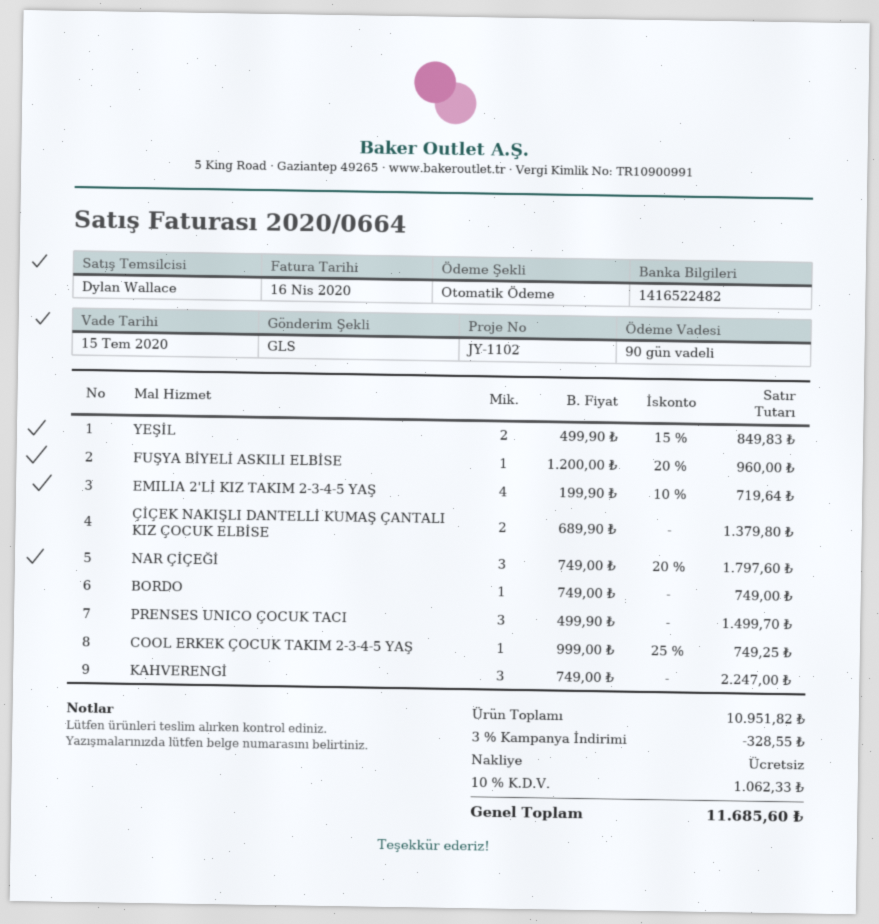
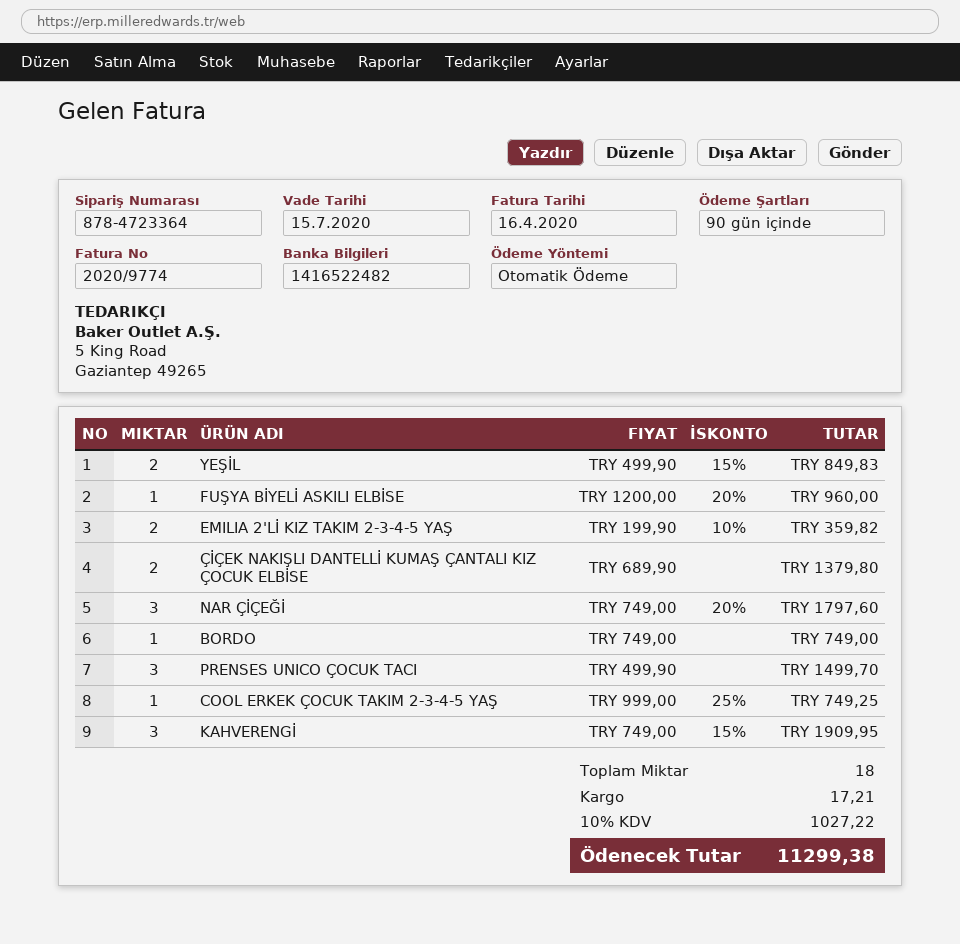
invoice number: 2020/0664 -> 2020/9774
EMILIA 2'Lİ KIZ TAKIM 2-3-4-5 YAŞ: 4 x 199.90 - 10% = 719.64 -> 2 x 199.90 - 10% = 359.82
KAHVERENGİ: 3 x 749.00 = 2247.00 -> 3 x 749.00 - 15% = 1909.95
discount: 3% = 328.55 -> none
shipping: 0.00 -> 17.21
tax: 10% = 1062.33 -> 10% = 1027.22
total: 11685.60 -> 11299.38

